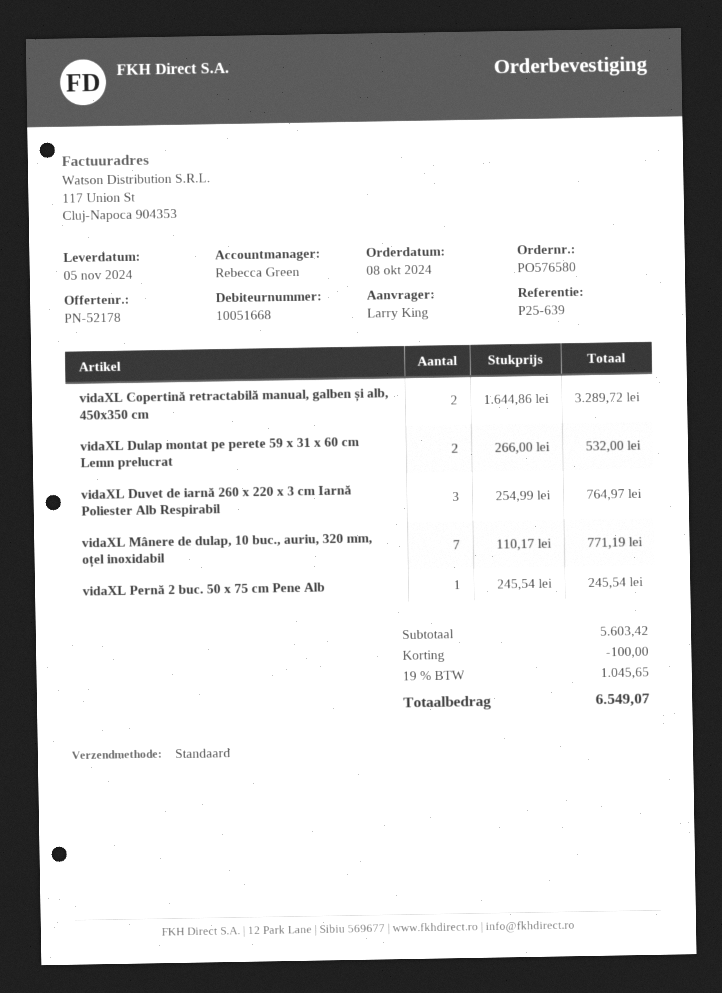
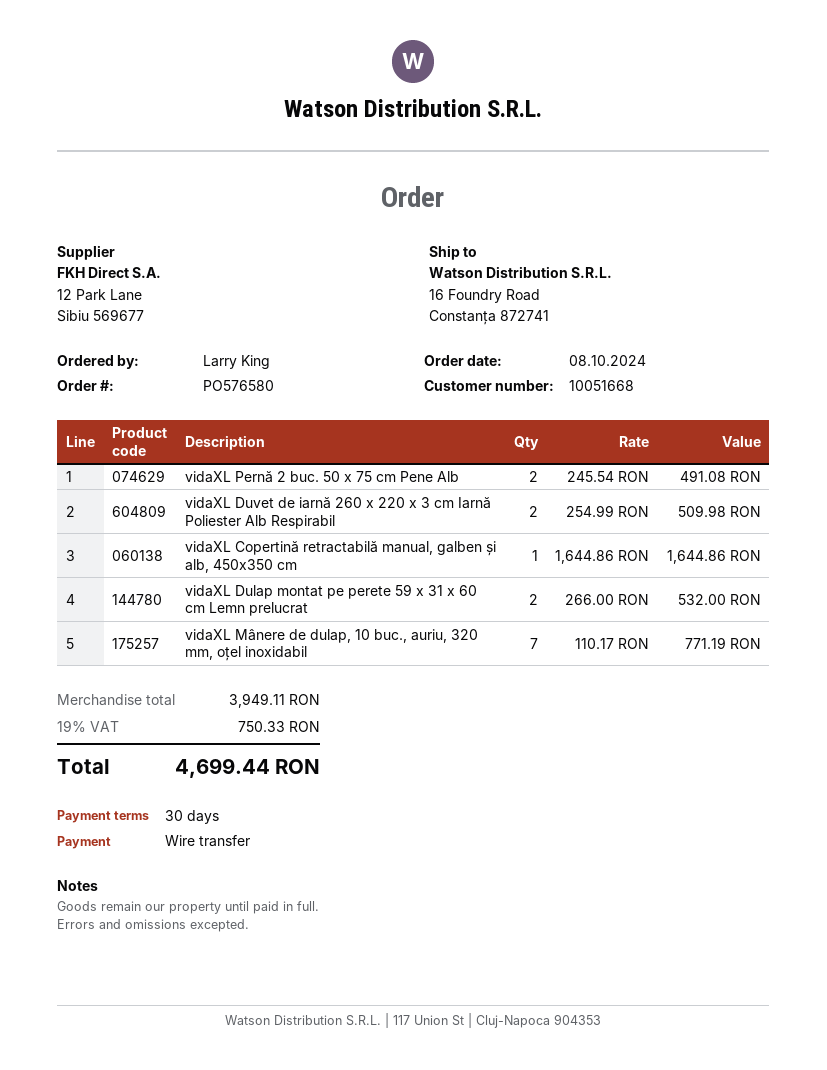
vidaXL Copertină retractabilă manual, galben și alb, 450x350 cm: 2 x 1644.86 = 3289.72 -> 1 x 1644.86 = 1644.86
vidaXL Duvet de iarnă 260 x 220 x 3 cm Iarnă Poliester Alb Respirabil: 3 x 254.99 = 764.97 -> 2 x 254.99 = 509.98
vidaXL Pernă 2 buc. 50 x 75 cm Pene Alb: 1 x 245.54 = 245.54 -> 2 x 245.54 = 491.08
subtotal: 5603.42 -> 3949.11
discount: 100.00 -> none
tax: 19% = 1045.65 -> 19% = 750.33
total: 6549.07 -> 4699.44

